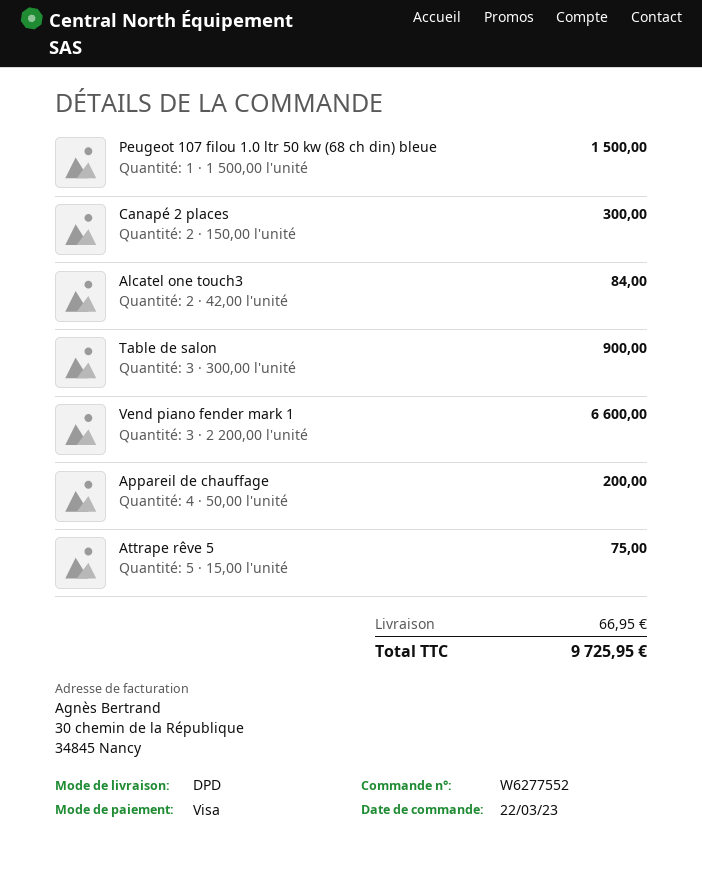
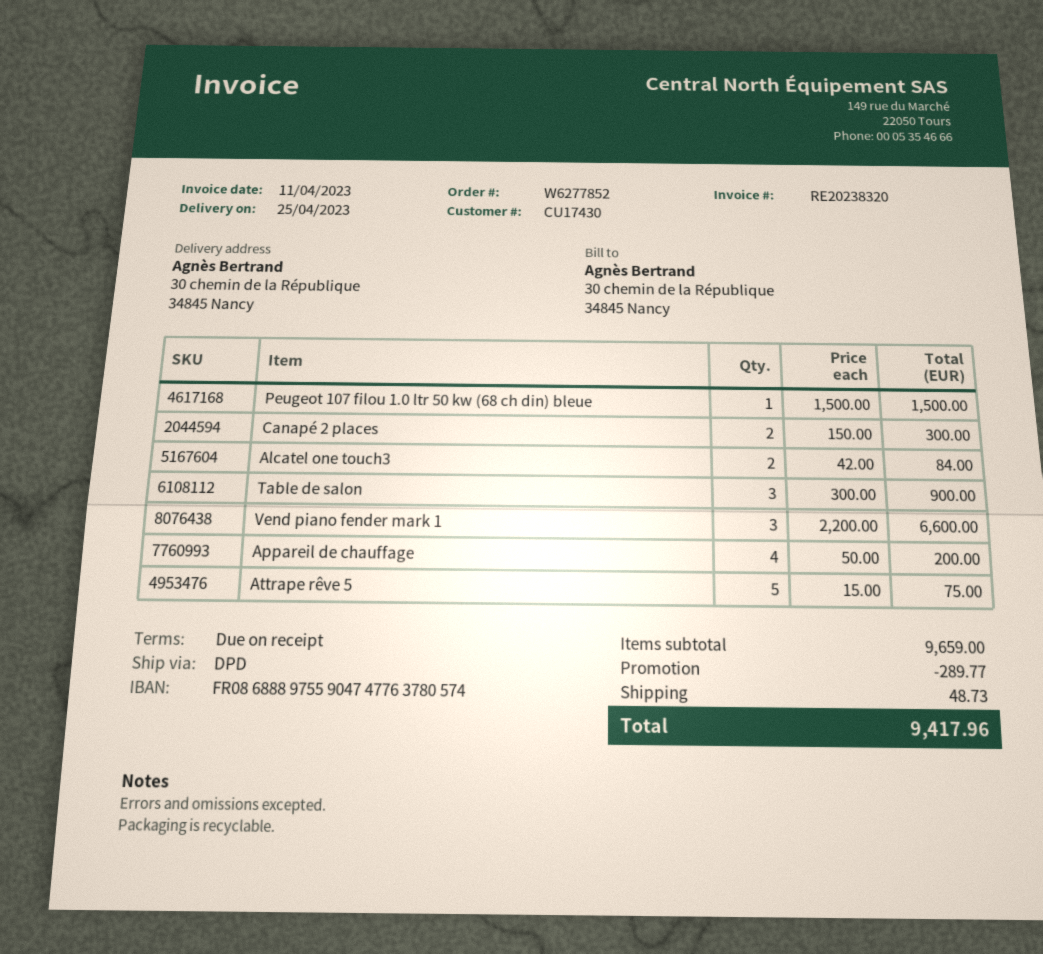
order number: W6277552 -> W6277852
discount: none -> 289.77
shipping: 66.95 -> 48.73
total: 9725.95 -> 9417.96

